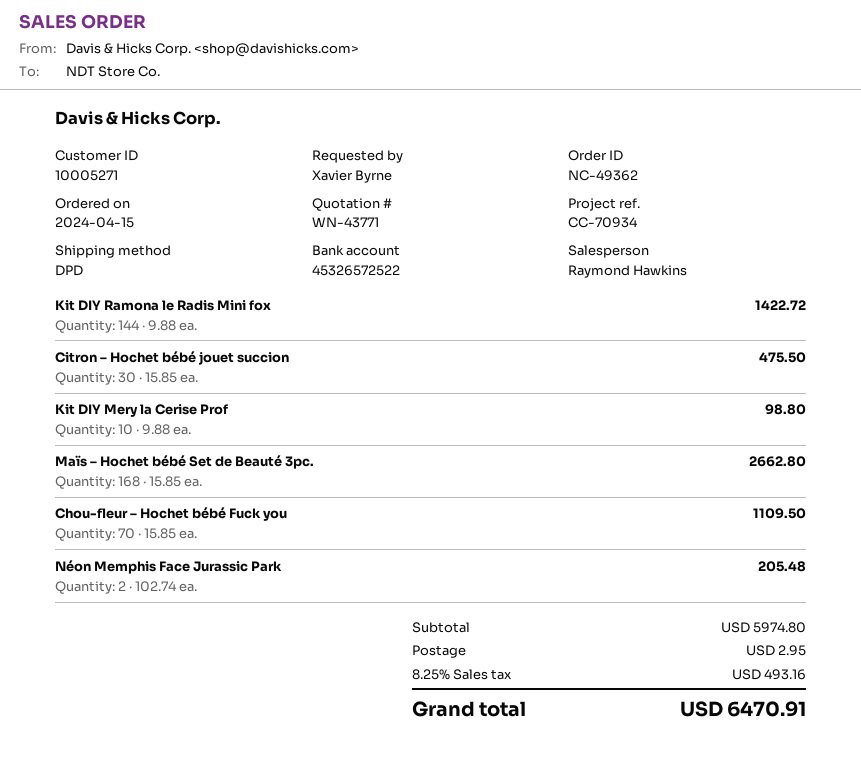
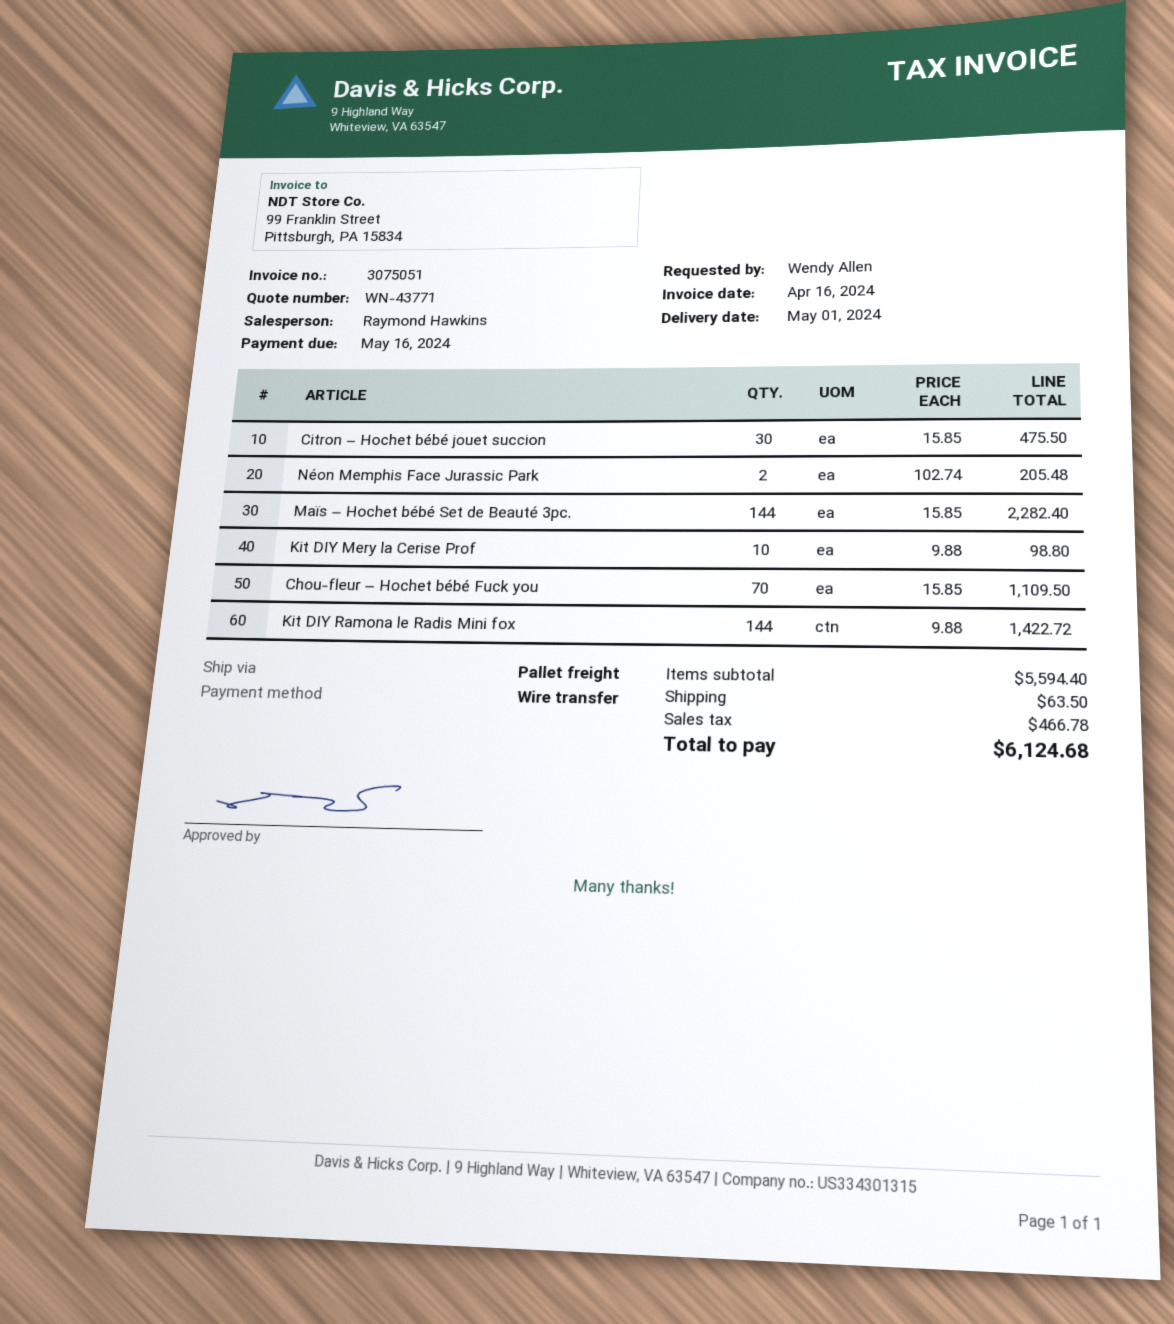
ordered by: Xavier Byrne -> Wendy Allen
shipping method: DPD -> pallet freight
Maïs – Hochet bébé Set de Beauté 3pc.: 168 x 15.85 = 2662.80 -> 144 x 15.85 = 2282.40
subtotal: 5974.80 -> 5594.40
shipping: 2.95 -> 63.50
tax: 493.16 -> 466.78
total: 6470.91 -> 6124.68

